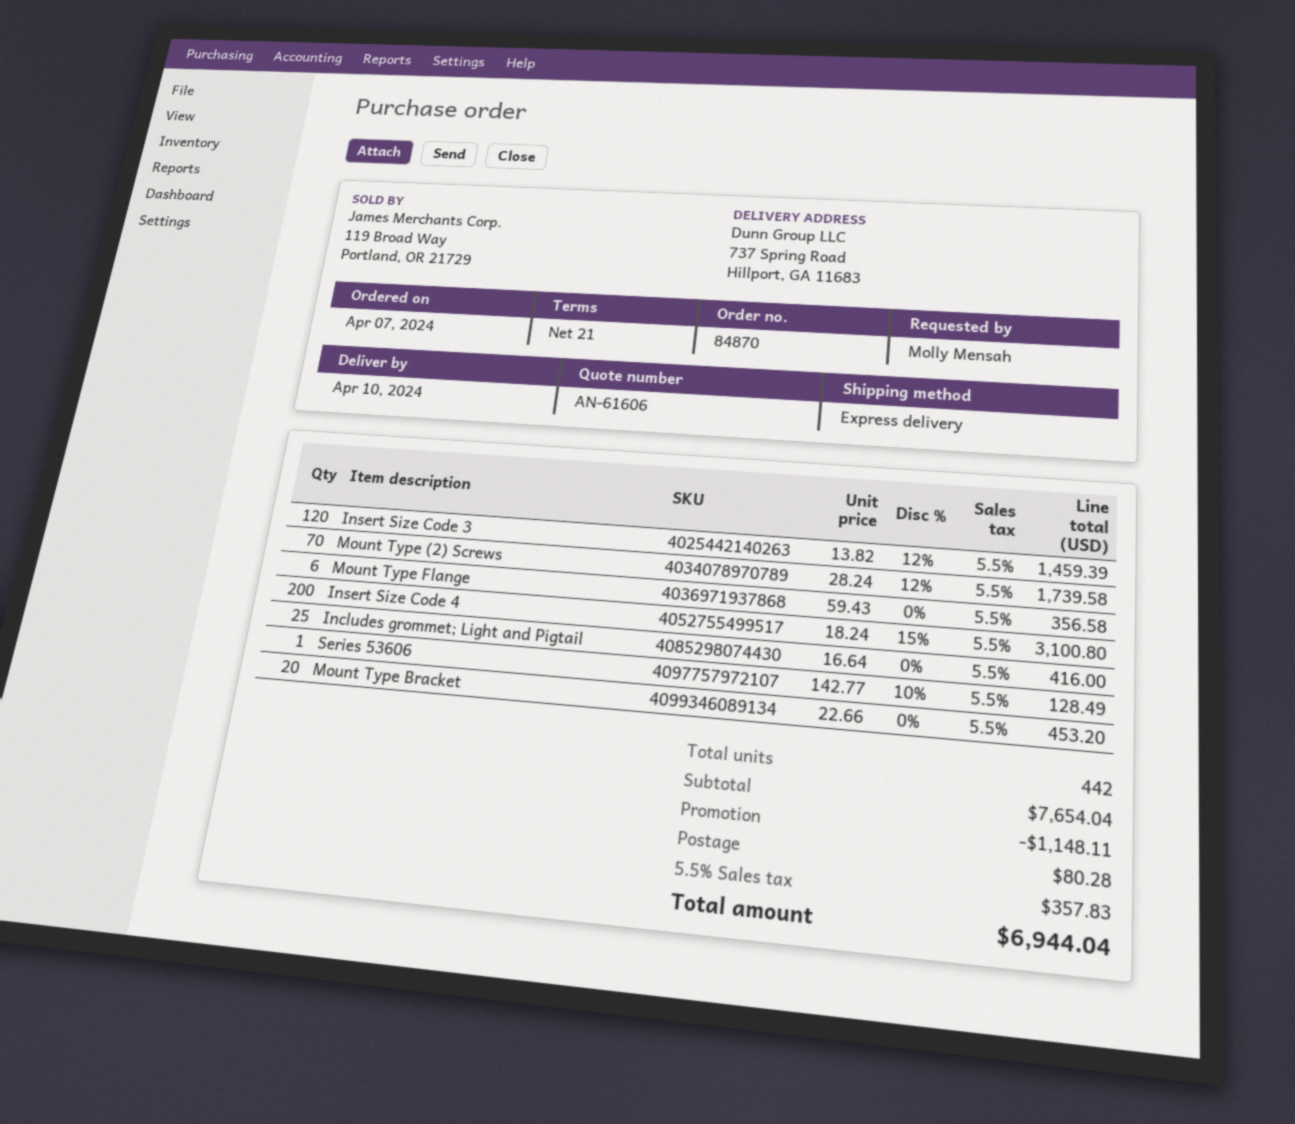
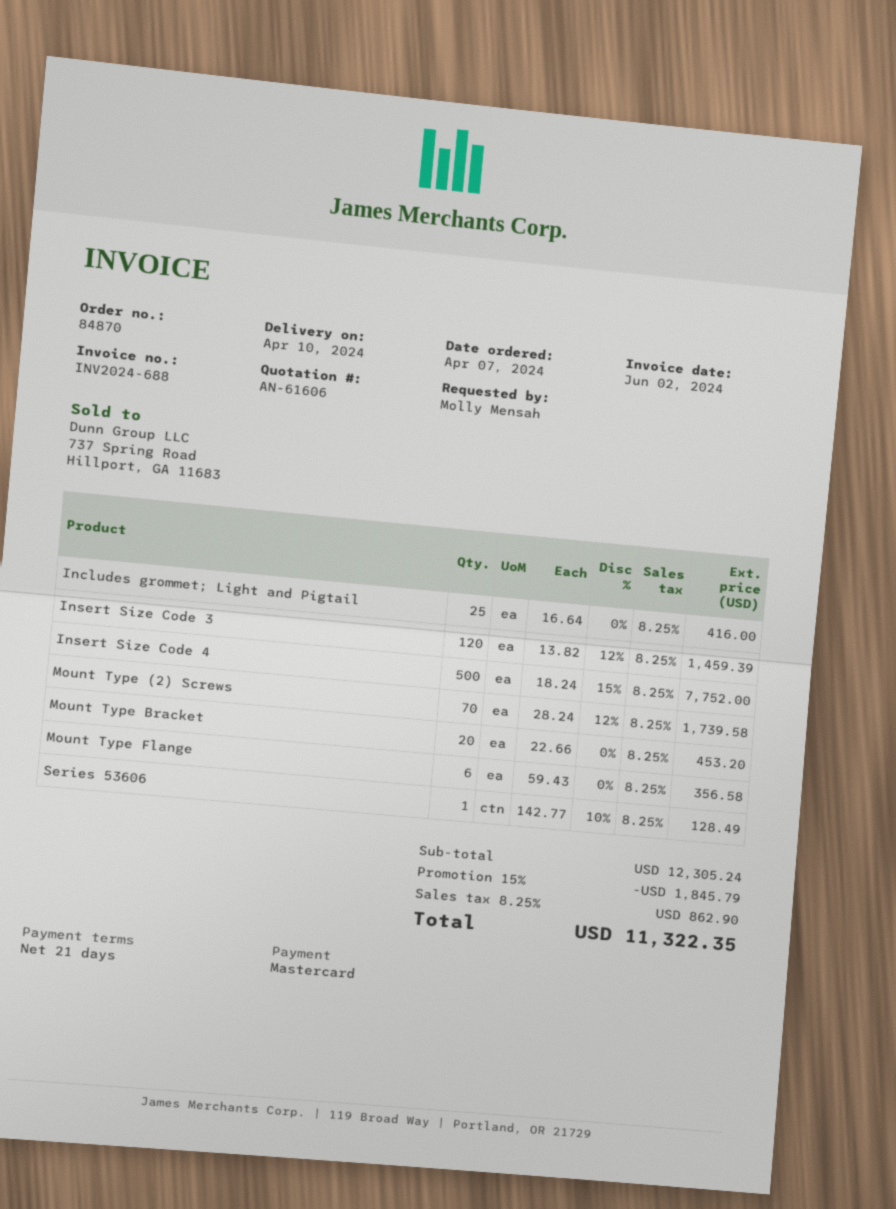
Insert Size Code 4: 200 x 18.24 - 15% = 3100.80 -> 500 x 18.24 - 15% = 7752.00
subtotal: 7654.04 -> 12305.24
discount: 1148.11 -> 1845.79
shipping: 80.28 -> none
tax: 5.5% = 357.83 -> 8.25% = 862.90
total: 6944.04 -> 11322.35

